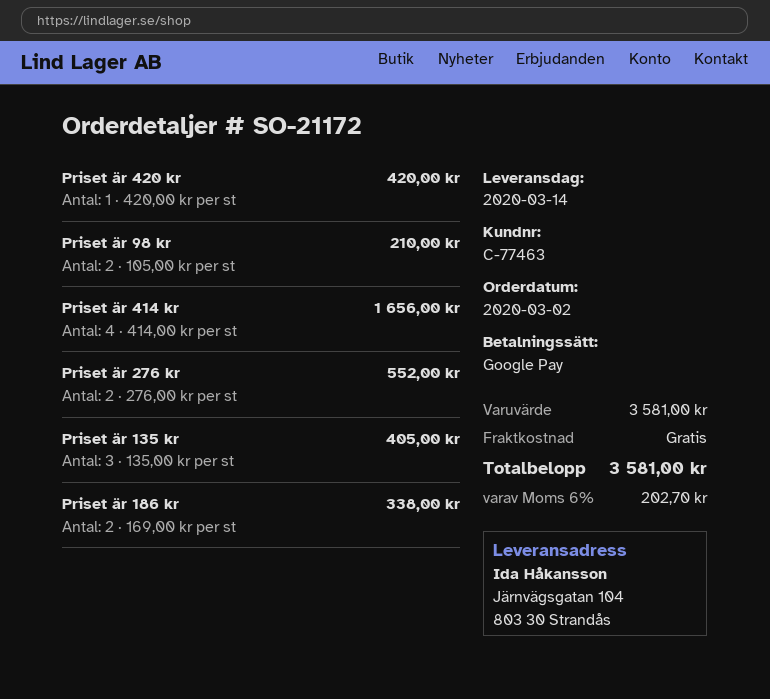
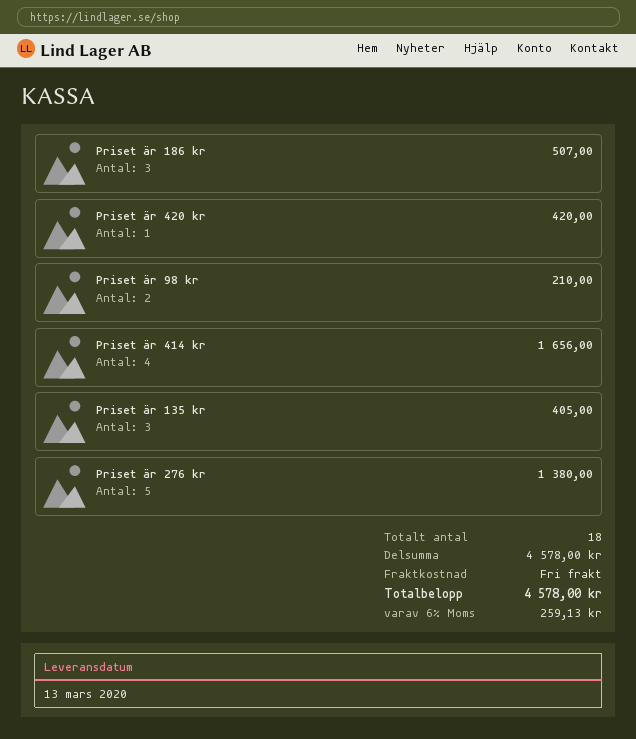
delivery date: 2020-03-14 -> 2020-03-13
Priset är 276 kr: 2 for 552.00 -> 5 for 1380.00
Priset är 186 kr: 2 for 338.00 -> 3 for 507.00
subtotal: 3581.00 -> 4578.00
tax: 6% = 202.70 -> 6% = 259.13
total: 3581.00 -> 4578.00

